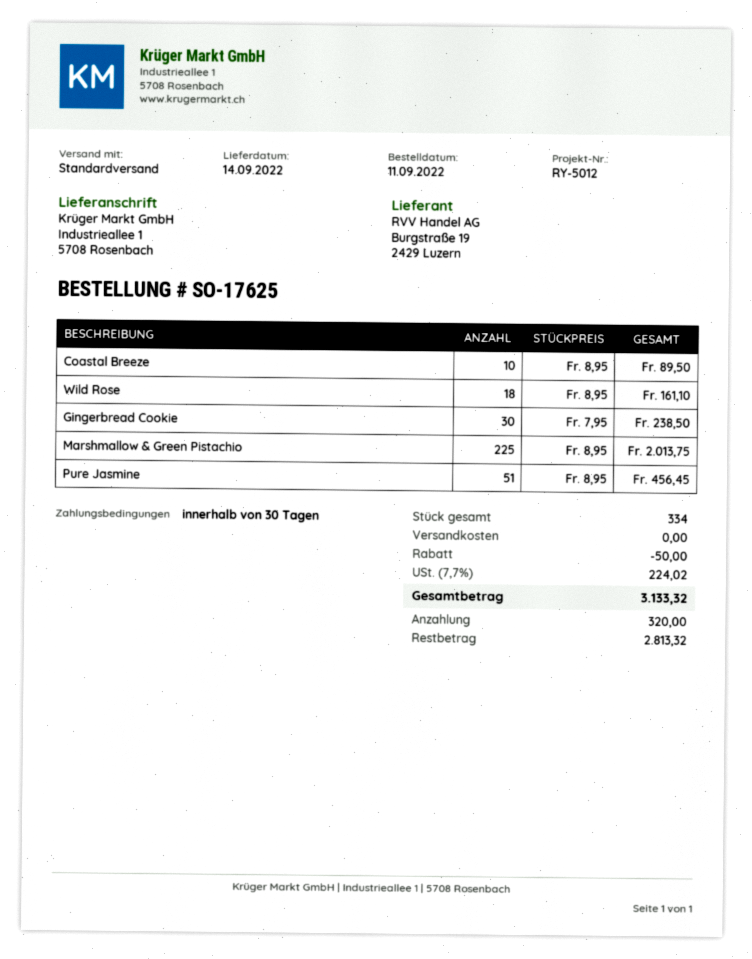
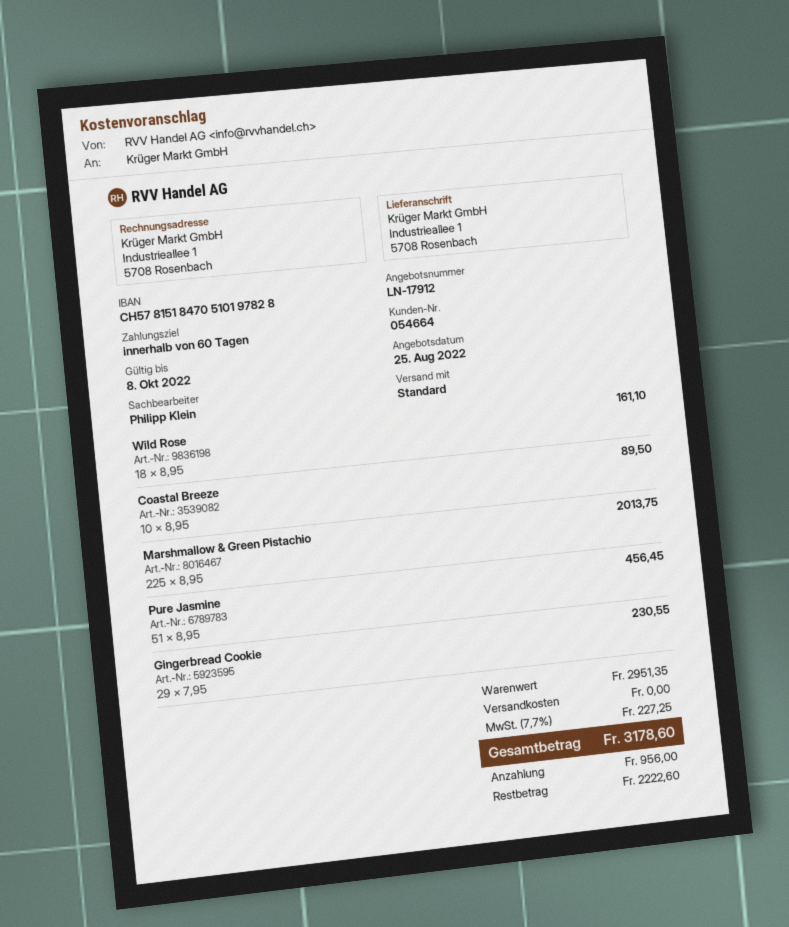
payment terms: 30 days -> 60 days
Gingerbread Cookie: 30 x 7.95 = 238.50 -> 29 x 7.95 = 230.55
discount: 50.00 -> none
tax: 7.7% = 224.02 -> 7.7% = 227.25
total: 3133.32 -> 3178.60
deposit: 320.00 -> 956.00
balance: 2813.32 -> 2222.60

